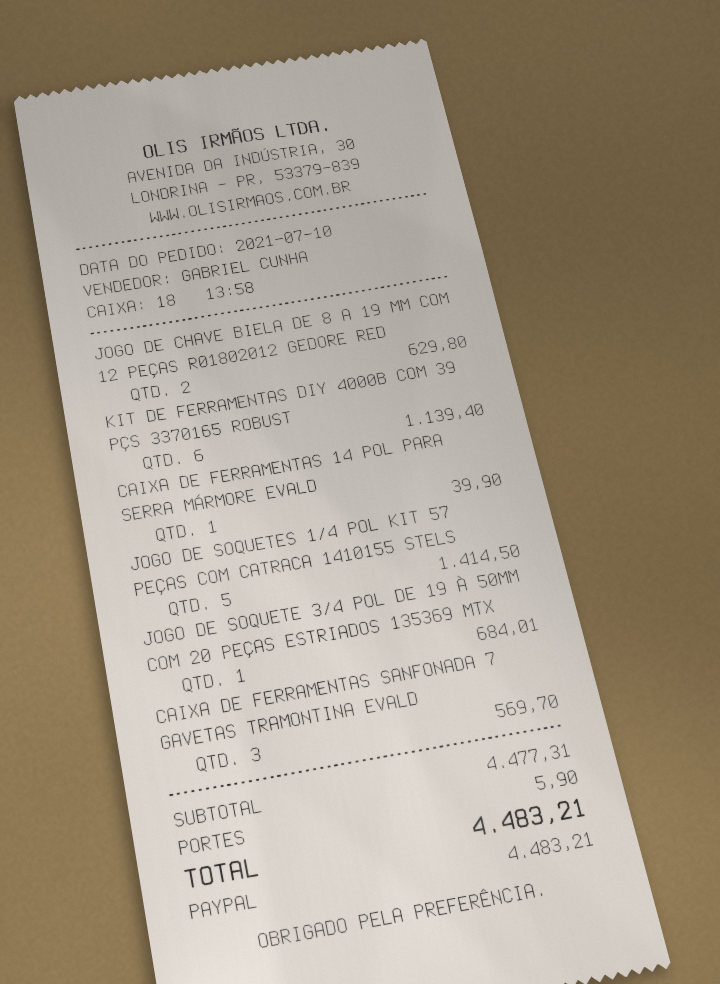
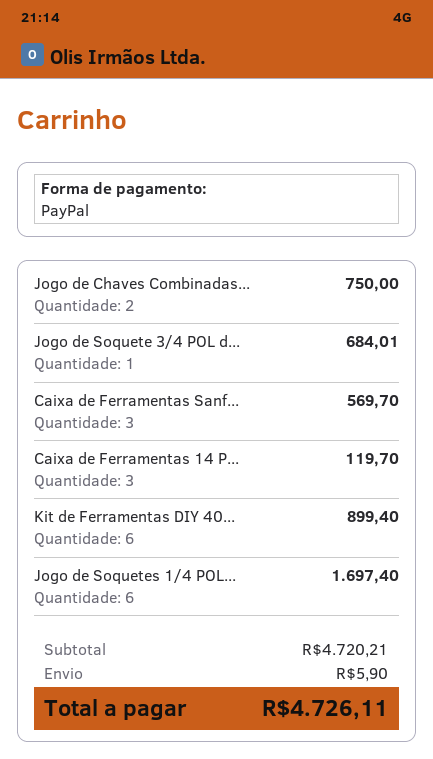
JOGO DE CHAVE BIELA DE 8 A 19 MM COM 12 PEÇAS R01802012 GEDORE RED: 2 for 629.80 -> none
KIT DE FERRAMENTAS DIY 4000B COM 39 PÇS 3370165 ROBUST: 6 for 1139.40 -> 6 for 899.40
CAIXA DE FERRAMENTAS 14 POL PARA SERRA MÁRMORE EVALD: 1 for 39.90 -> 3 for 119.70
JOGO DE SOQUETES 1/4 POL KIT 57 PEÇAS COM CATRACA 1410155 STELS: 5 for 1414.50 -> 6 for 1697.40
Jogo de Chaves Combinadas...: none -> 2 for 750.00
subtotal: 4477.31 -> 4720.21
total: 4483.21 -> 4726.11

